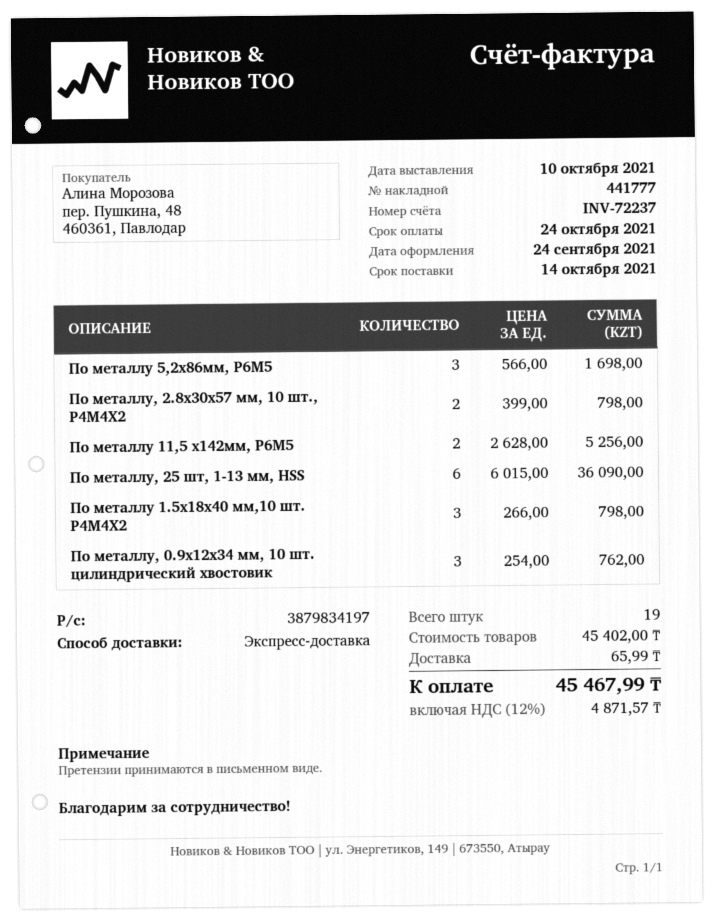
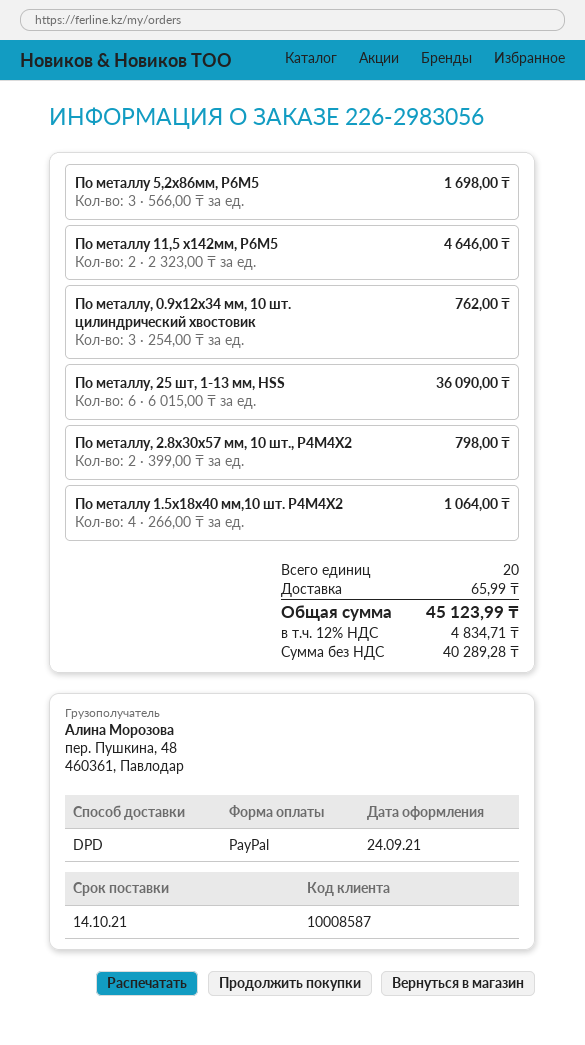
shipping method: express -> DPD
По металлу 11,5 x142мм, Р6М5: 2 x 2628.00 = 5256.00 -> 2 x 2323.00 = 4646.00
По металлу 1.5x18x40 мм,10 шт. Р4М4Х2: 3 x 266.00 = 798.00 -> 4 x 266.00 = 1064.00
total quantity: 19 -> 20
tax: 12% = 4871.57 -> 12% = 4834.71
total: 45467.99 -> 45123.99

